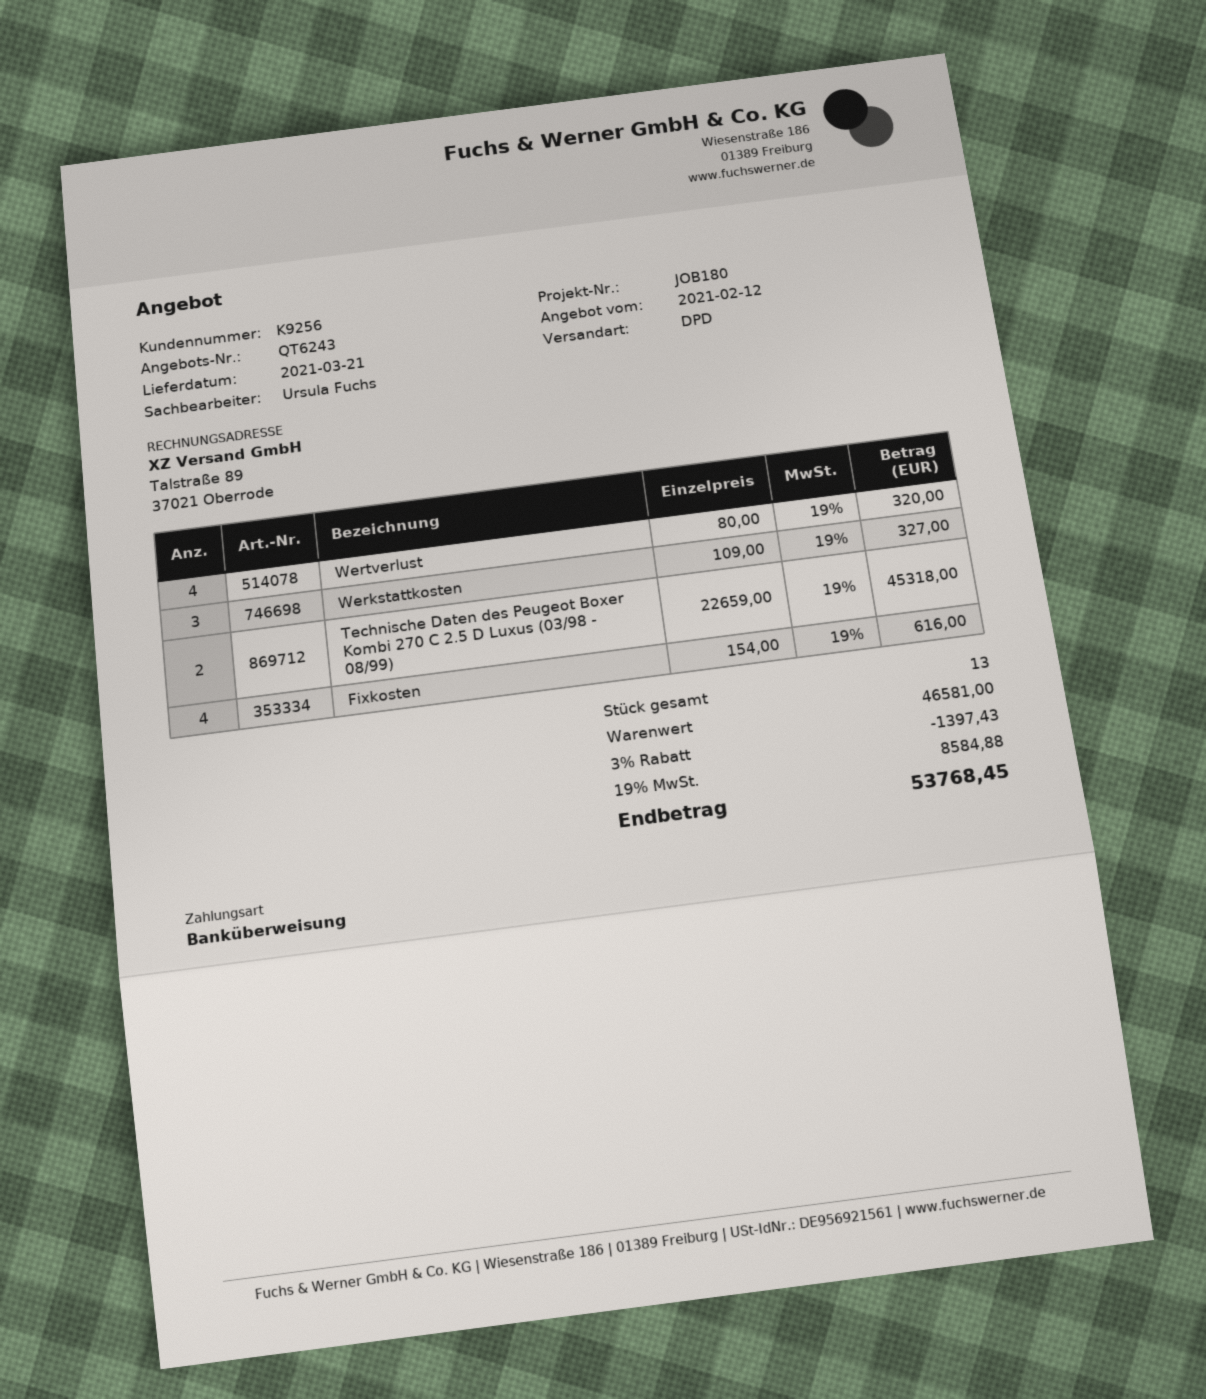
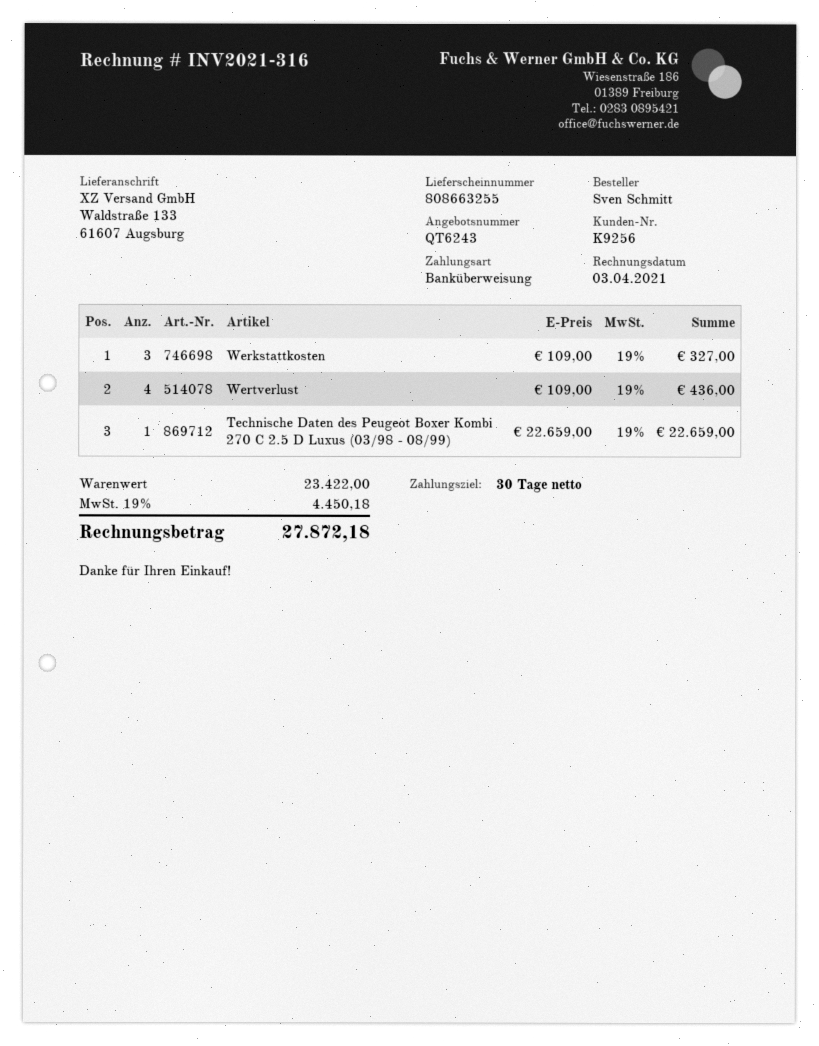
Wertverlust: 4 x 80.00 = 320.00 -> 4 x 109.00 = 436.00
Technische Daten des Peugeot Boxer Kombi 270 C 2.5 D Luxus (03/98 - 08/99): 2 x 22659.00 = 45318.00 -> 1 x 22659.00 = 22659.00
Fixkosten: 4 x 154.00 = 616.00 -> none
subtotal: 46581.00 -> 23422.00
discount: 3% = 1397.43 -> none
tax: 19% = 8584.88 -> 19% = 4450.18
total: 53768.45 -> 27872.18

